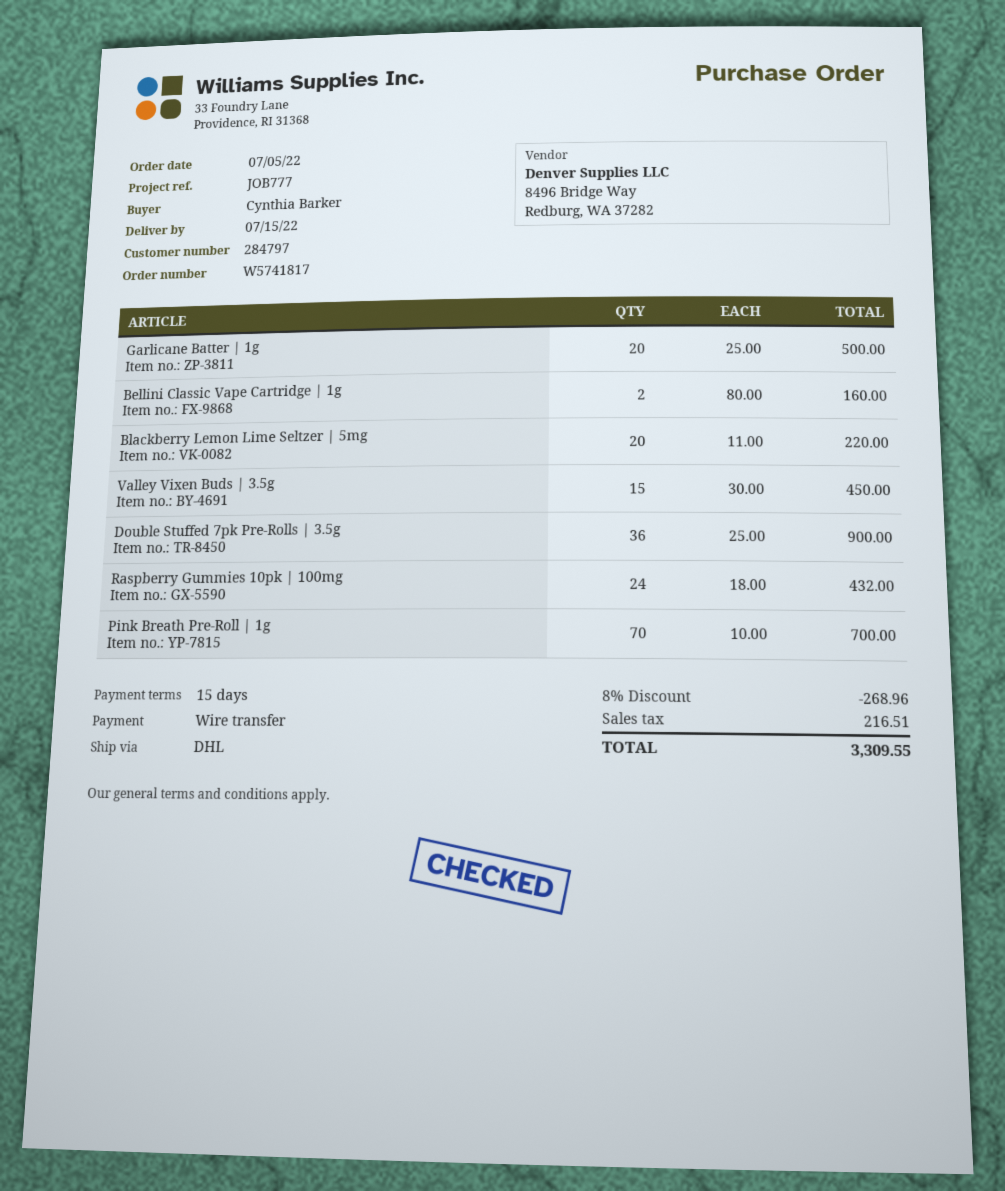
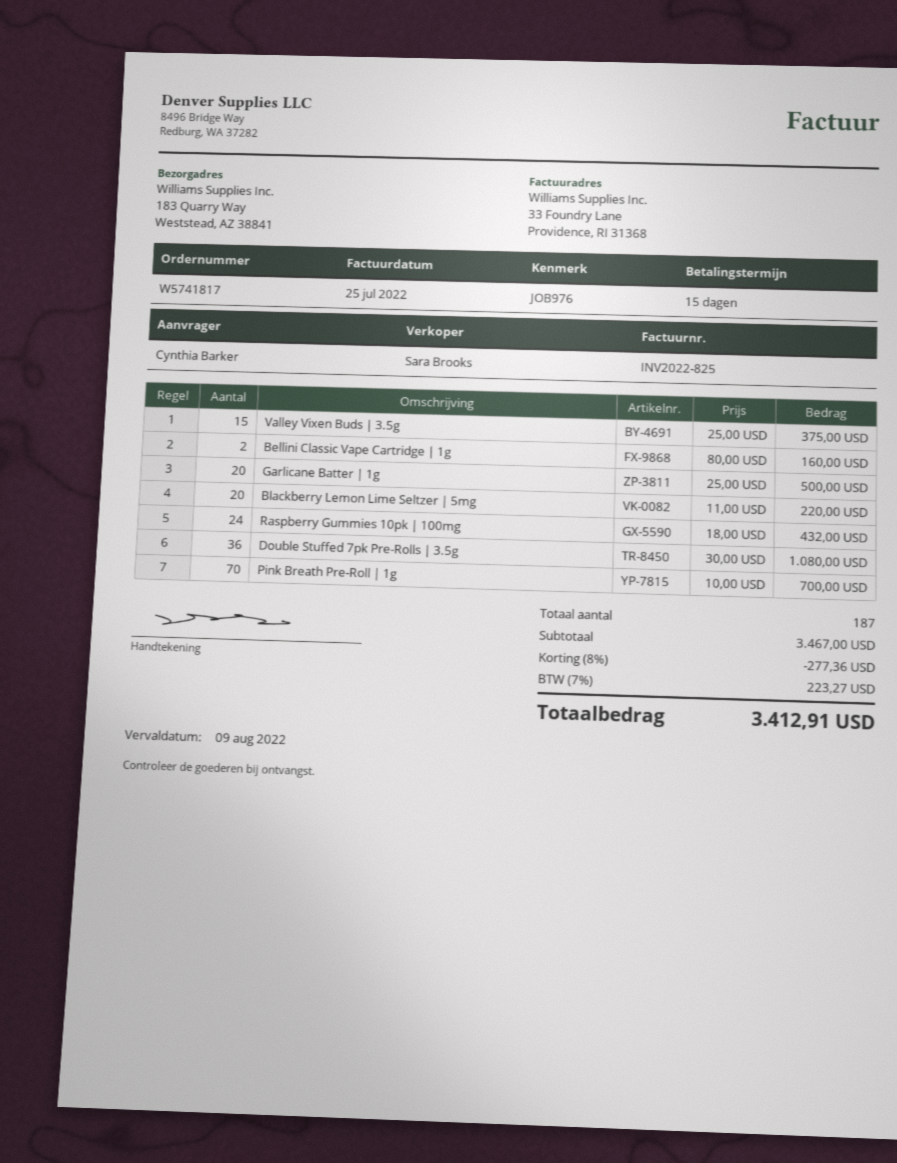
reference: JOB777 -> JOB976
Valley Vixen Buds | 3.5g: 15 x 30.00 = 450.00 -> 15 x 25.00 = 375.00
Double Stuffed 7pk Pre-Rolls | 3.5g: 36 x 25.00 = 900.00 -> 36 x 30.00 = 1080.00
discount: 8% = 268.96 -> 8% = 277.36
tax: 216.51 -> 223.27
total: 3309.55 -> 3412.91

